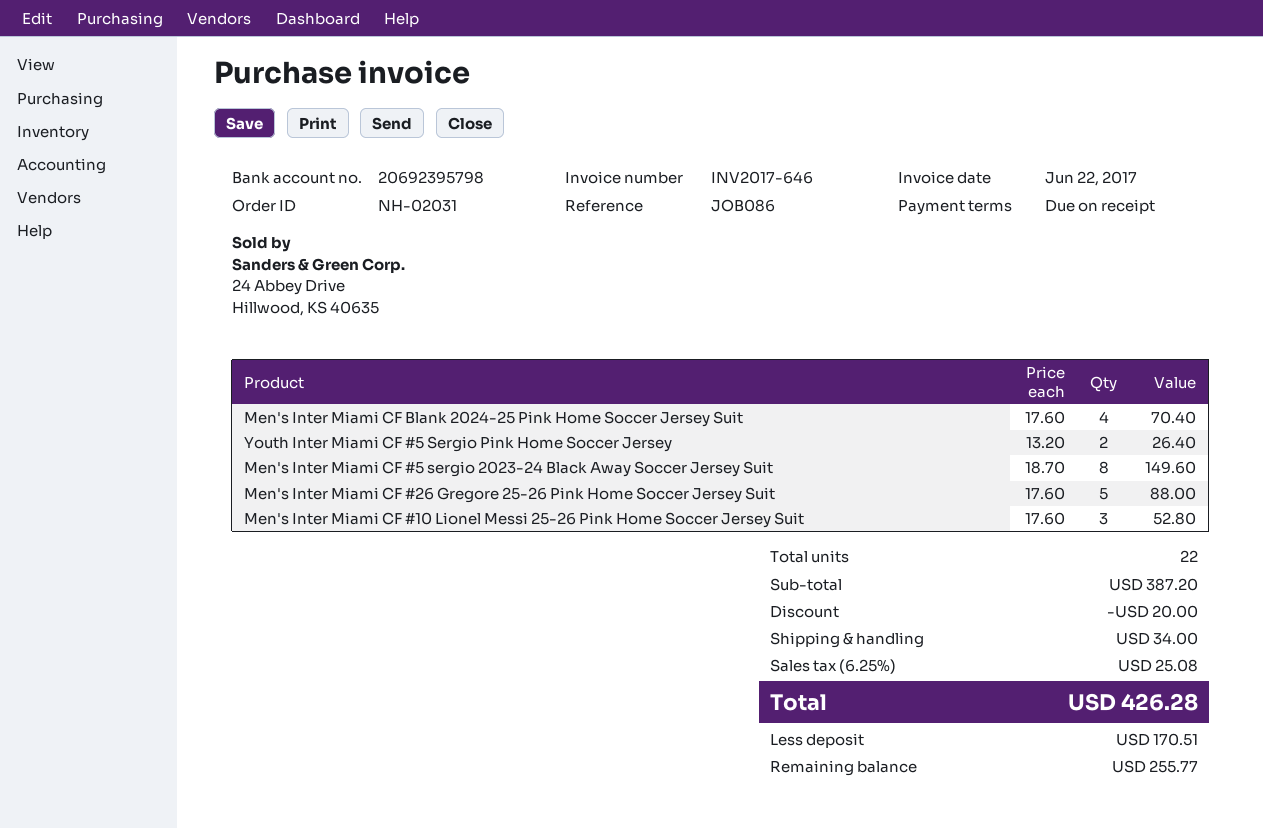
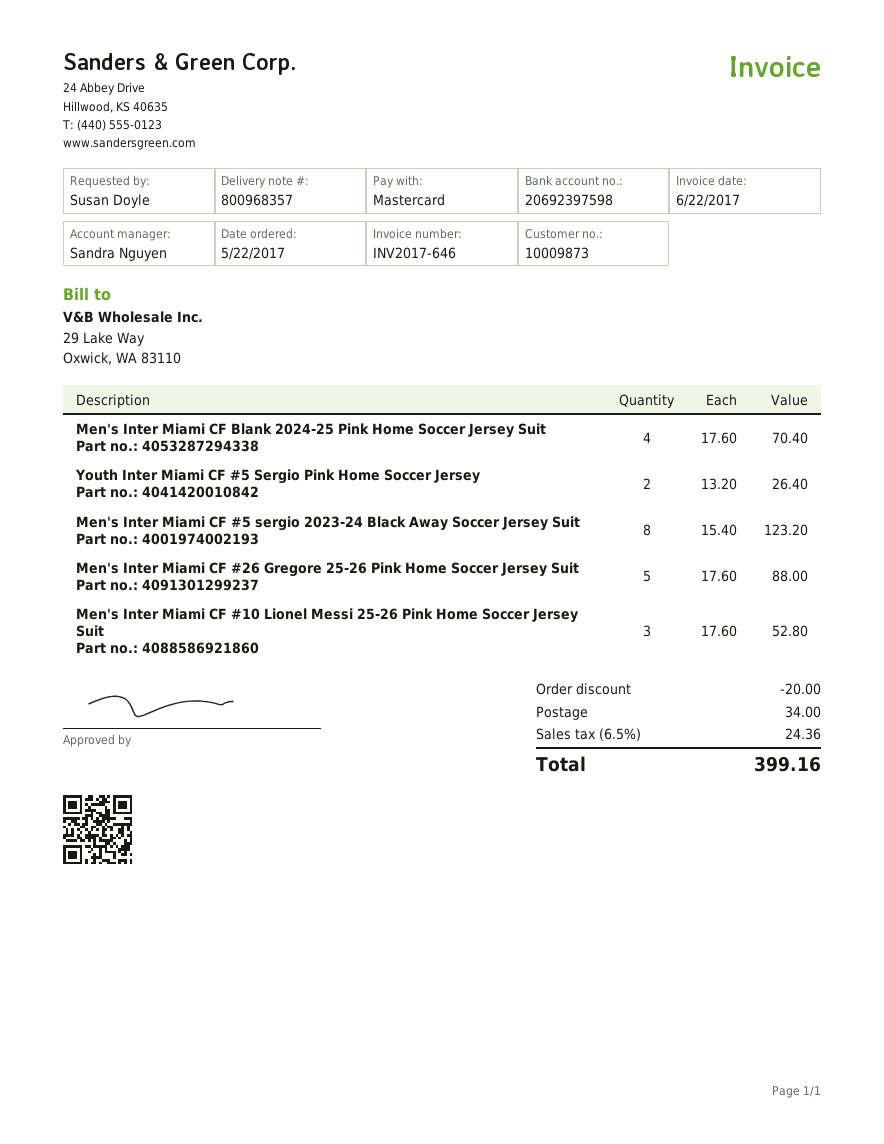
bank account: 20692395798 -> 20692397598
Men's Inter Miami CF #5 sergio 2023-24 Black Away Soccer Jersey Suit: 8 x 18.70 = 149.60 -> 8 x 15.40 = 123.20
tax: 6.25% = 25.08 -> 6.5% = 24.36
total: 426.28 -> 399.16

